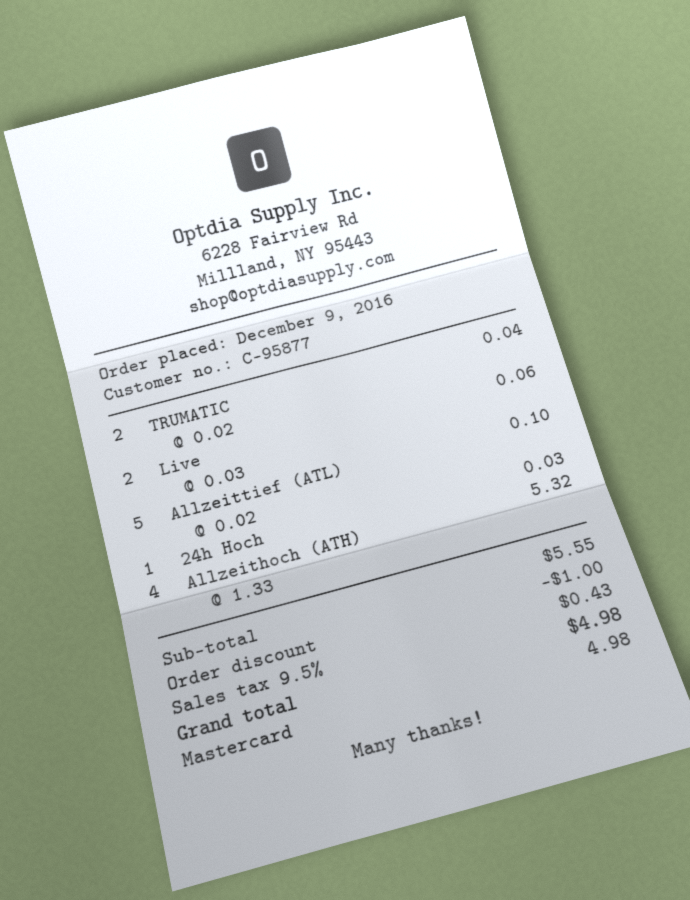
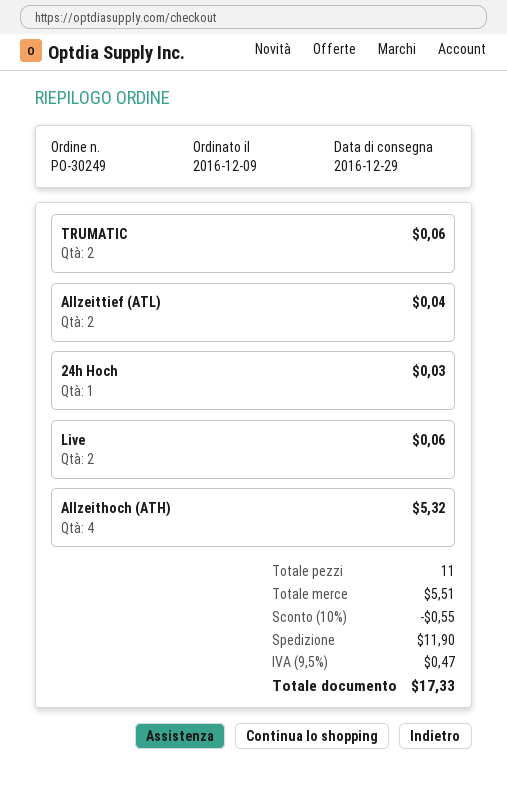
TRUMATIC: 2 for 0.04 -> 2 for 0.06
Allzeittief (ATL): 5 for 0.10 -> 2 for 0.04
subtotal: 5.55 -> 5.51
discount: 1.00 -> 0.55
shipping: none -> 11.90
tax: 9.5% = 0.43 -> 9.5% = 0.47
total: 4.98 -> 17.33

